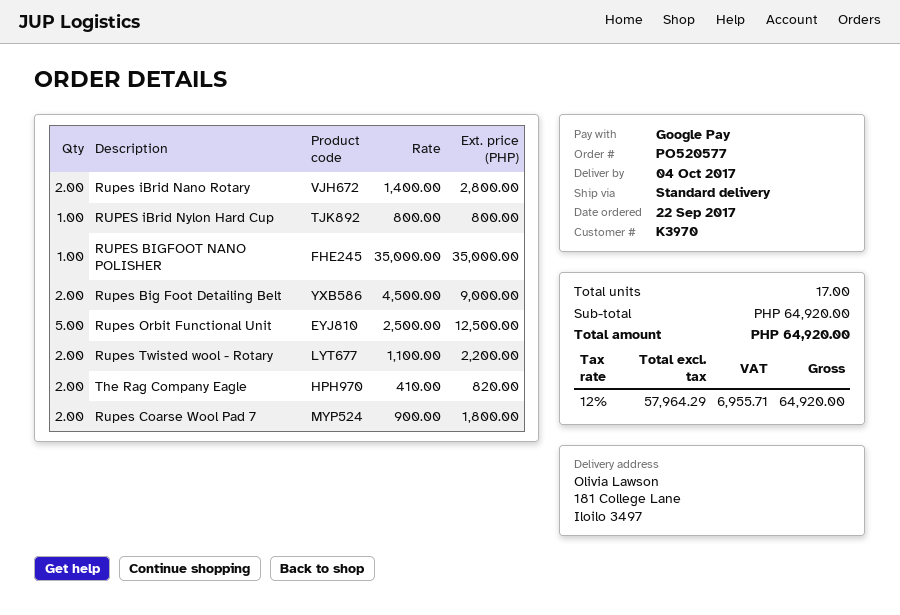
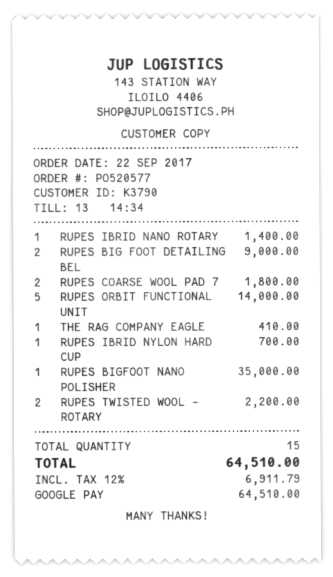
customer number: K3970 -> K3790
Rupes iBrid Nano Rotary: 2 for 2800.00 -> 1 for 1400.00
RUPES iBrid Nylon Hard Cup: 1 for 800.00 -> 1 for 700.00
Rupes Orbit Functional Unit: 5 for 12500.00 -> 5 for 14000.00
The Rag Company Eagle: 2 for 820.00 -> 1 for 410.00
total quantity: 17 -> 15
tax: 12% = 6955.71 -> 12% = 6911.79
total: 64920.00 -> 64510.00

